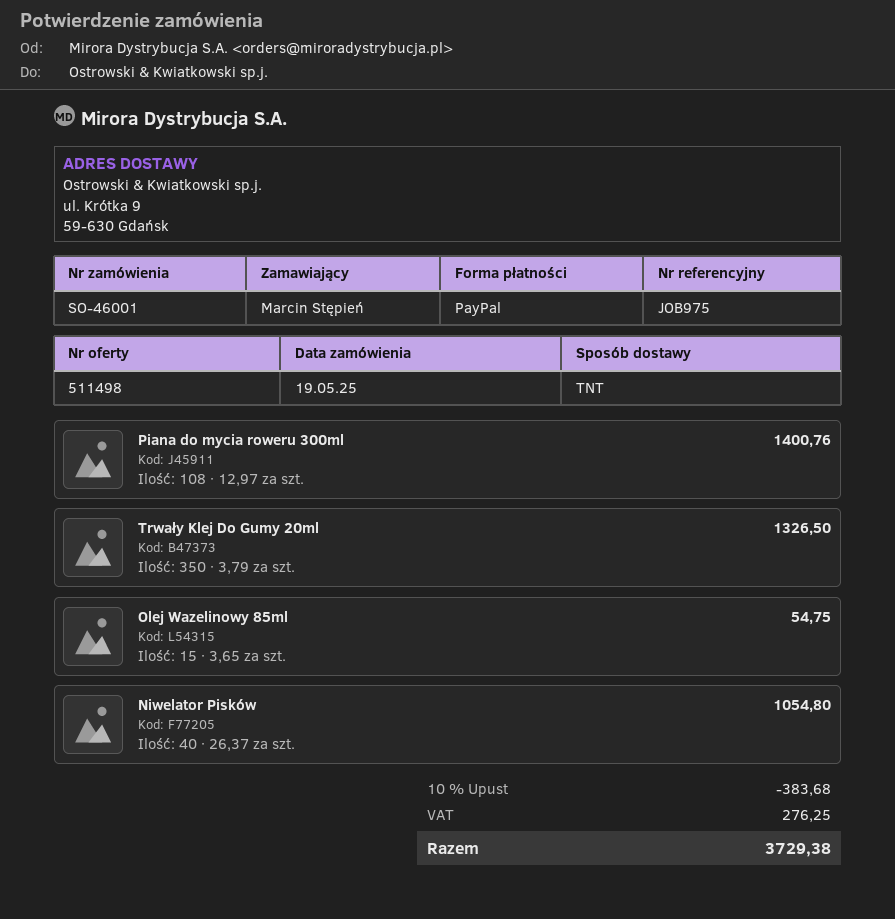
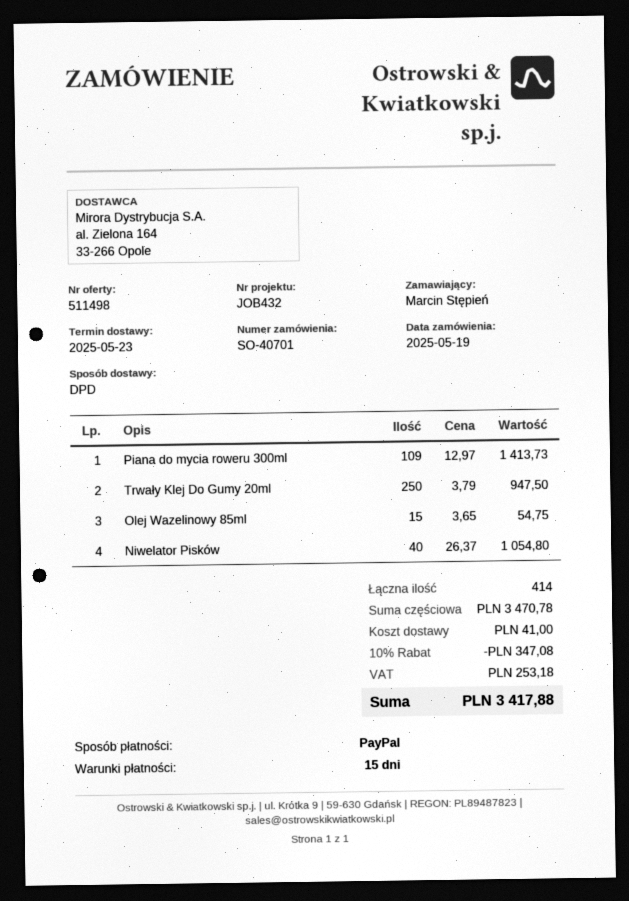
order number: SO-46001 -> SO-40701
reference: JOB975 -> JOB432
shipping method: TNT -> DPD
Piana do mycia roweru 300ml: 108 x 12.97 = 1400.76 -> 109 x 12.97 = 1413.73
Trwały Klej Do Gumy 20ml: 350 x 3.79 = 1326.50 -> 250 x 3.79 = 947.50
discount: 10% = 383.68 -> 10% = 347.08
shipping: none -> 41.00
tax: 276.25 -> 253.18
total: 3729.38 -> 3417.88

